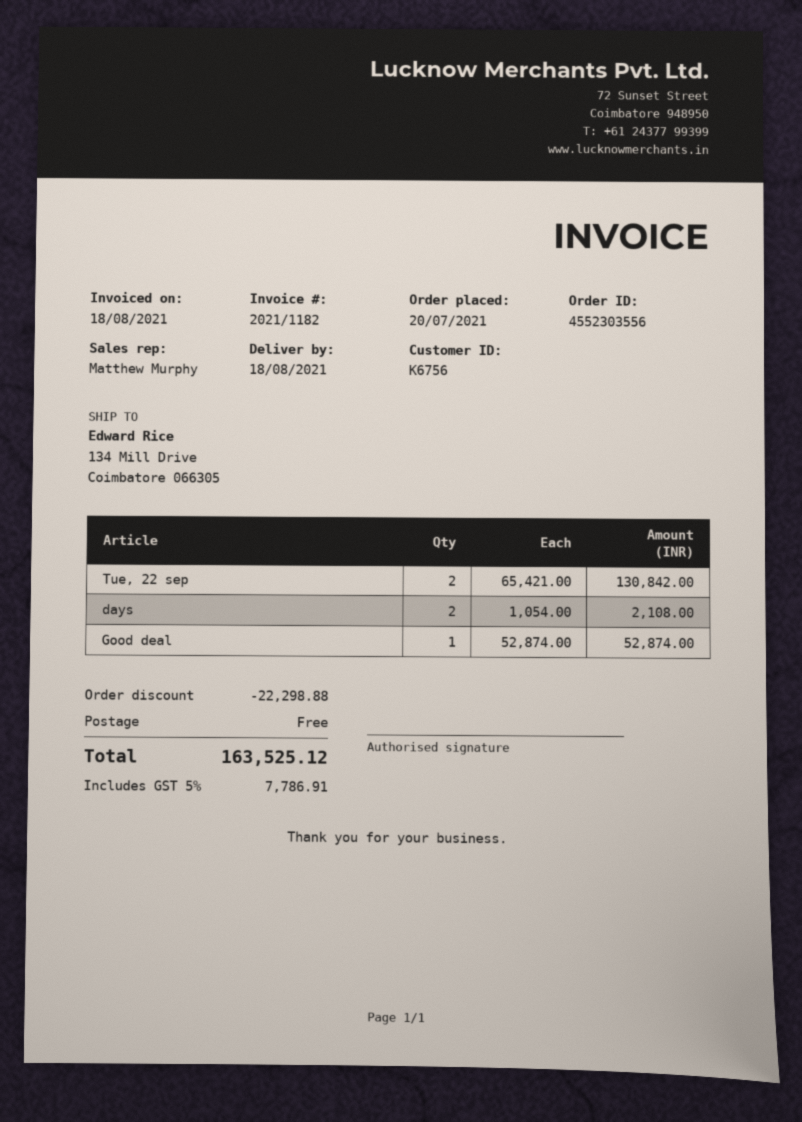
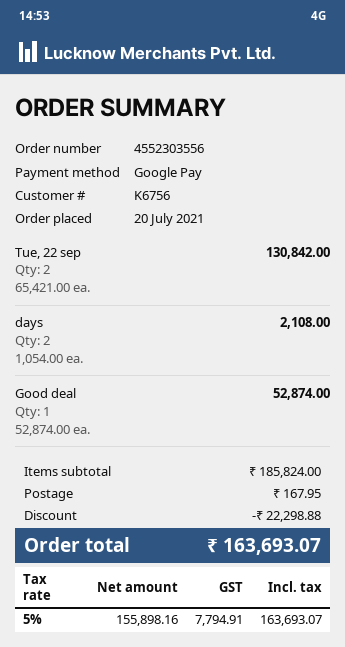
shipping: 0.00 -> 167.95
tax: 5% = 7786.91 -> 5% = 7794.91
total: 163525.12 -> 163693.07

